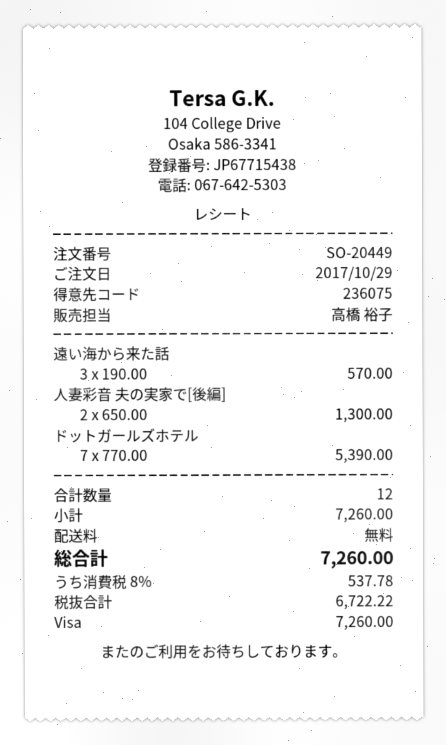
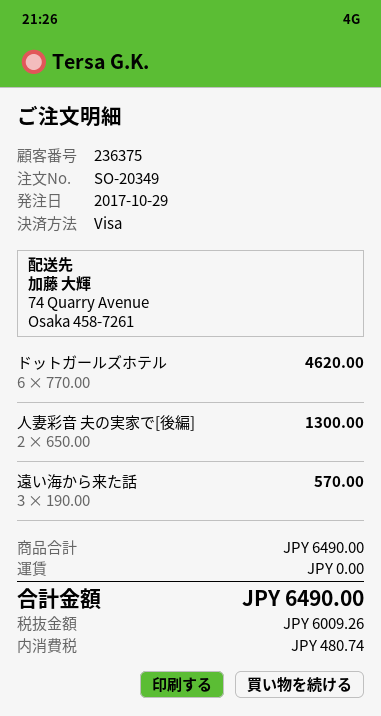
order number: SO-20449 -> SO-20349
customer number: 236075 -> 236375
ドットガールズホテル: 7 x 770.00 = 5390.00 -> 6 x 770.00 = 4620.00
subtotal: 7260.00 -> 6490.00
net: 6722.22 -> 6009.26
tax: 537.78 -> 480.74
total: 7260.00 -> 6490.00

